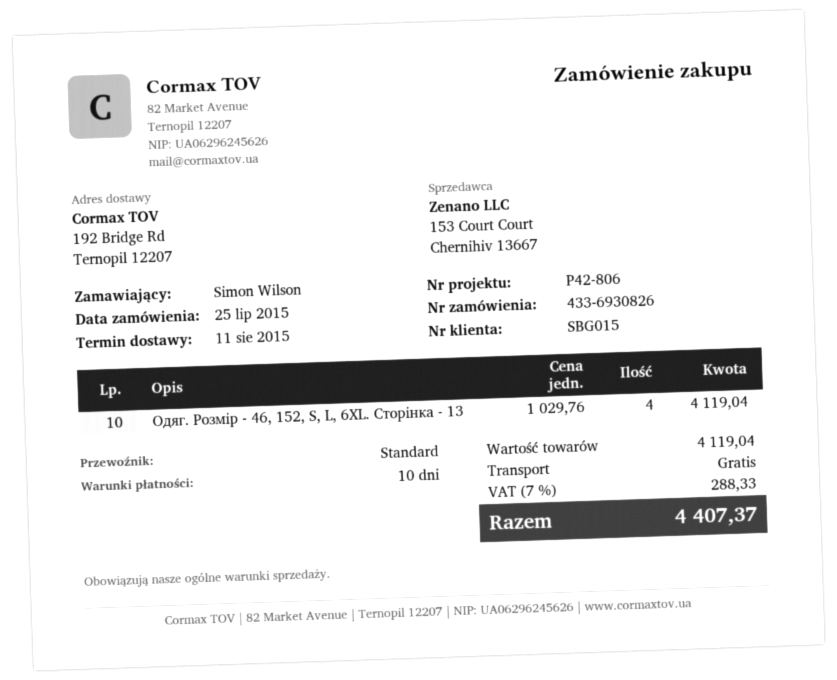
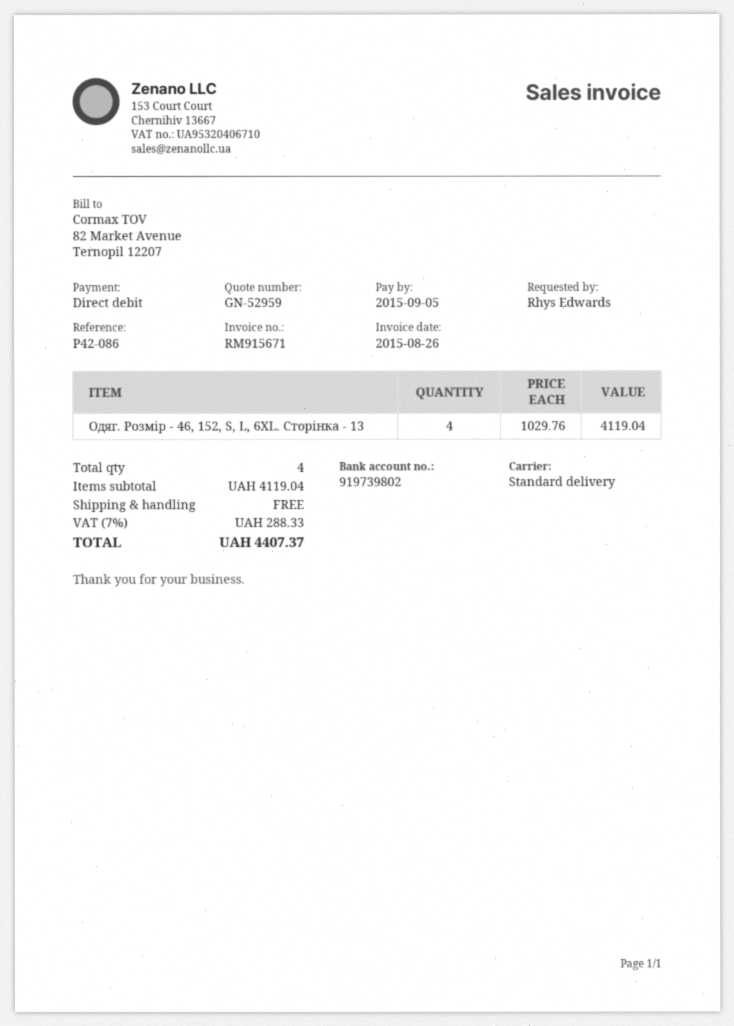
reference: P42-806 -> P42-086
ordered by: Simon Wilson -> Rhys Edwards

